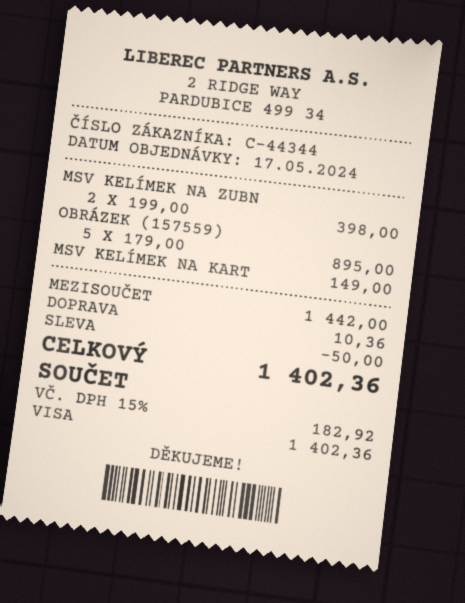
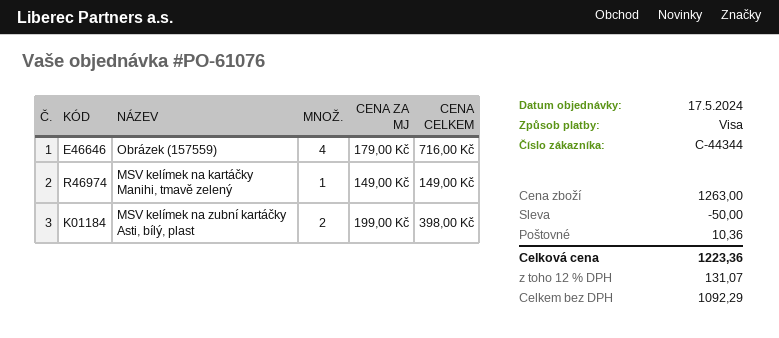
OBRÁZEK (157559): 5 x 179.00 = 895.00 -> 4 x 179.00 = 716.00
subtotal: 1442.00 -> 1263.00
tax: 15% = 182.92 -> 12% = 131.07
total: 1402.36 -> 1223.36

